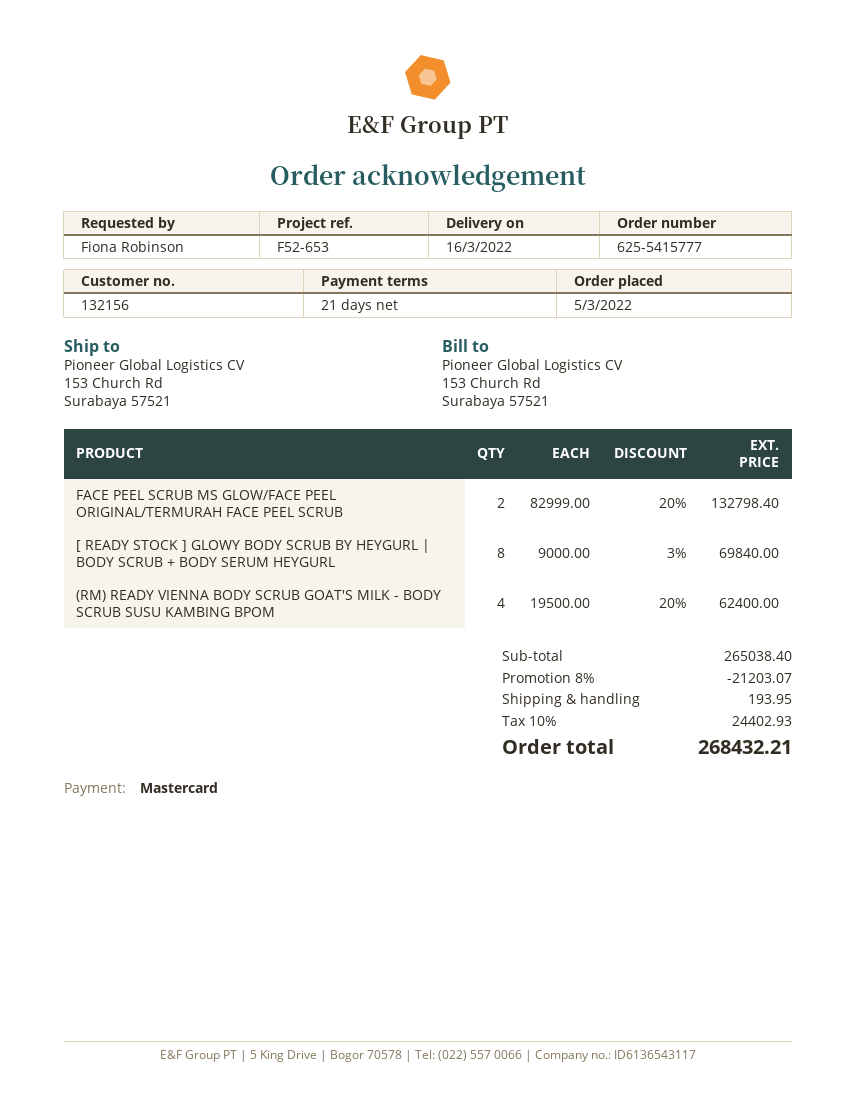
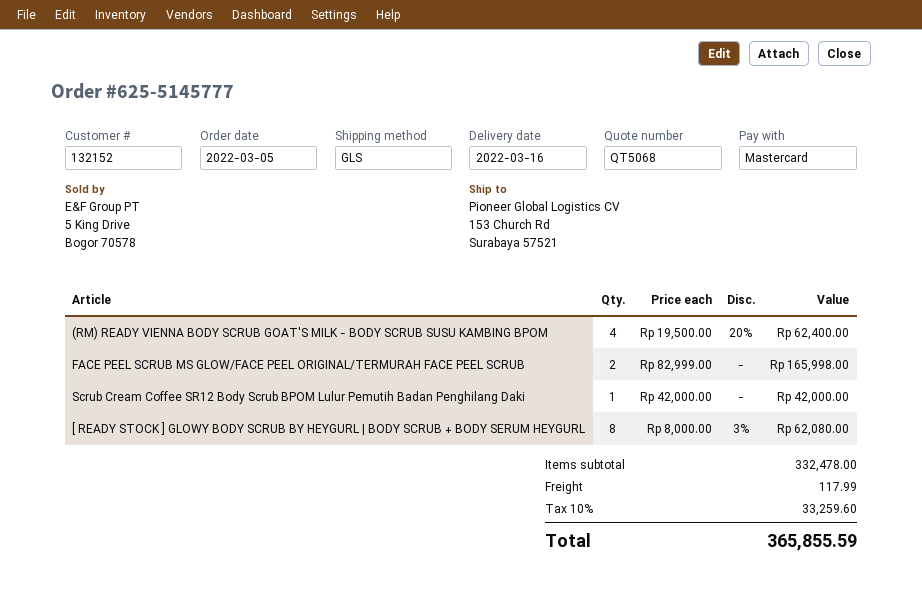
order number: 625-5415777 -> 625-5145777
customer number: 132156 -> 132152
FACE PEEL SCRUB MS GLOW/FACE PEEL ORIGINAL/TERMURAH FACE PEEL SCRUB: 2 x 82999.00 - 20% = 132798.40 -> 2 x 82999.00 = 165998.00
[ READY STOCK ] GLOWY BODY SCRUB BY HEYGURL | BODY SCRUB + BODY SERUM HEYGURL: 8 x 9000.00 - 3% = 69840.00 -> 8 x 8000.00 - 3% = 62080.00
Scrub Cream Coffee SR12 Body Scrub BPOM Lulur Pemutih Badan Penghilang Daki: none -> 1 x 42000.00 = 42000.00
subtotal: 265038.40 -> 332478.00
discount: 8% = 21203.07 -> none
shipping: 193.95 -> 117.99
tax: 10% = 24402.93 -> 10% = 33259.60
total: 268432.21 -> 365855.59

